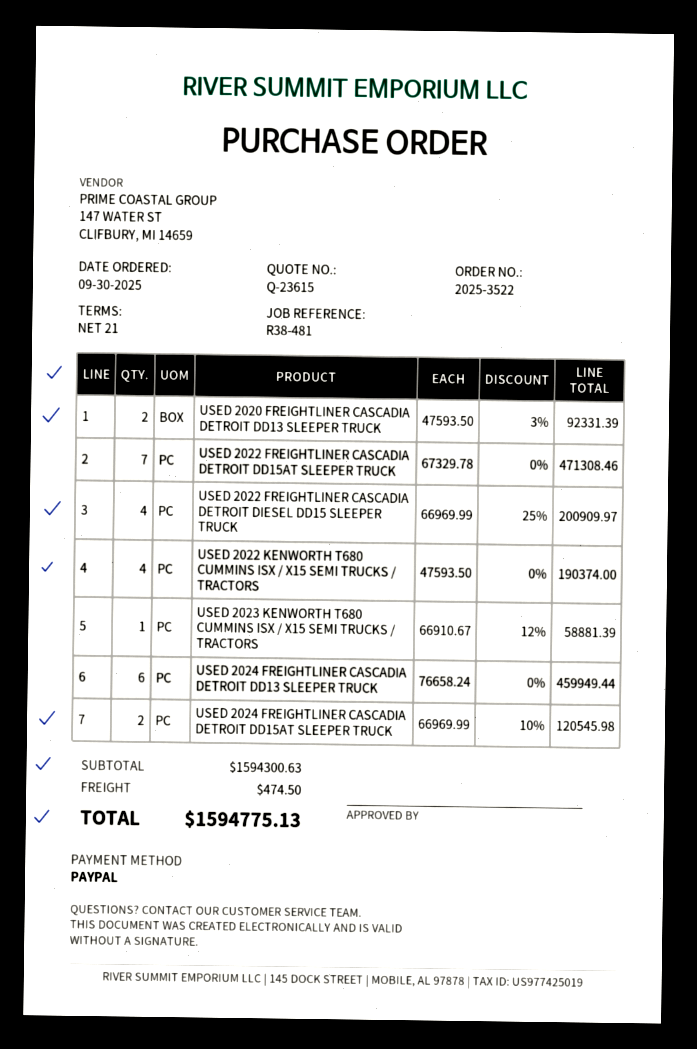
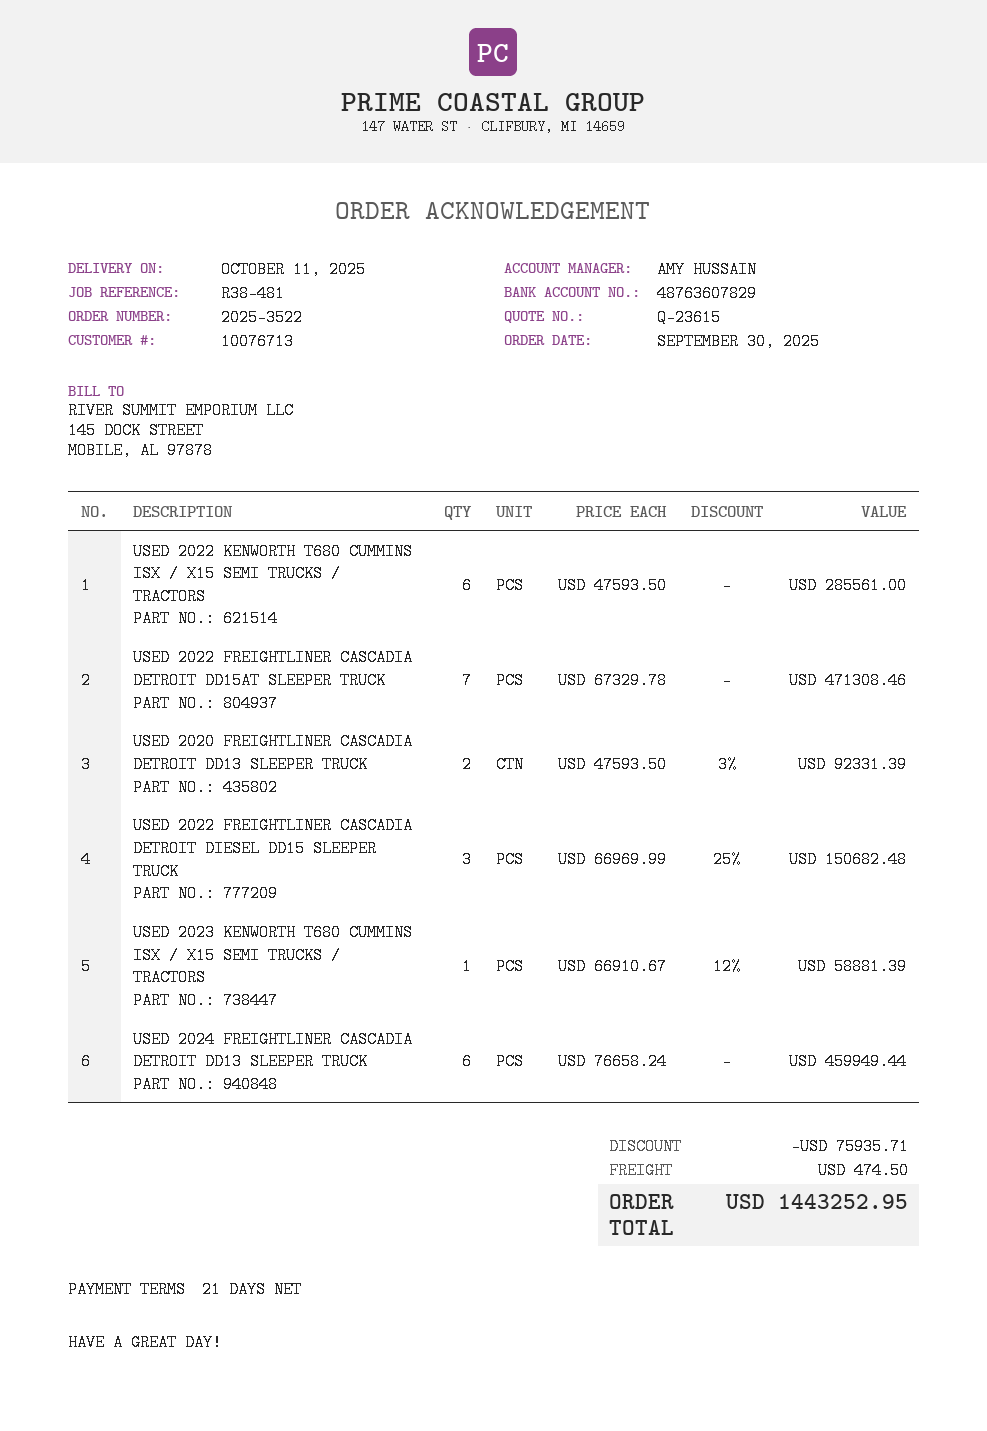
USED 2022 FREIGHTLINER CASCADIA DETROIT DIESEL DD15 SLEEPER TRUCK: 4 x 66969.99 - 25% = 200909.97 -> 3 x 66969.99 - 25% = 150682.48
USED 2022 KENWORTH T680 CUMMINS ISX / X15 SEMI TRUCKS / TRACTORS: 4 x 47593.50 = 190374.00 -> 6 x 47593.50 = 285561.00
USED 2024 FREIGHTLINER CASCADIA DETROIT DD15AT SLEEPER TRUCK: 2 x 66969.99 - 10% = 120545.98 -> none
discount: none -> 75935.71
total: 1594775.13 -> 1443252.95

